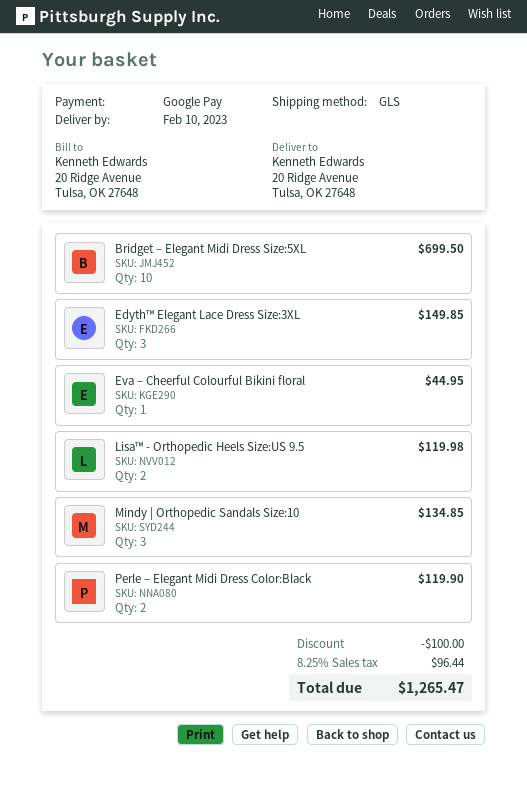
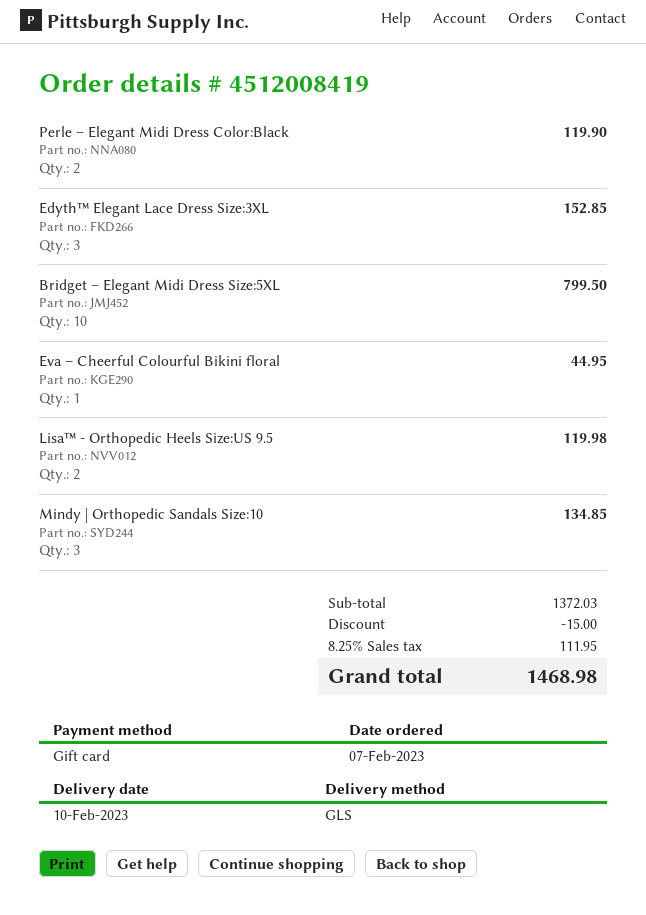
payment method: Google Pay -> gift card
Bridget – Elegant Midi Dress Size:5XL: 10 for 699.50 -> 10 for 799.50
Edyth™ Elegant Lace Dress Size:3XL: 3 for 149.85 -> 3 for 152.85
discount: 100.00 -> 15.00
tax: 8.25% = 96.44 -> 8.25% = 111.95
total: 1265.47 -> 1468.98

